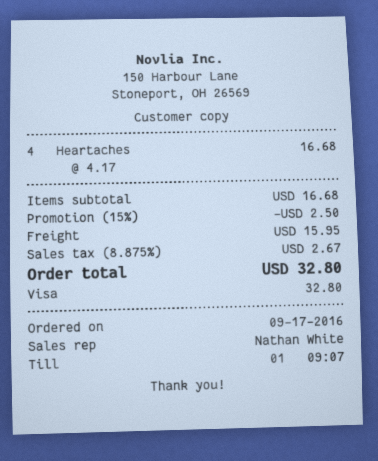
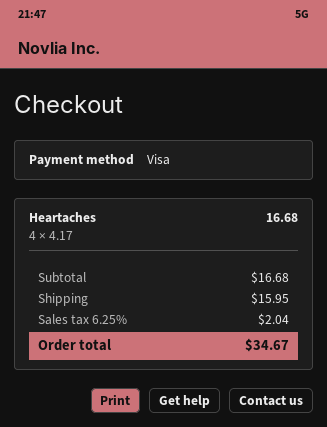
discount: 15% = 2.50 -> none
tax: 8.875% = 2.67 -> 6.25% = 2.04
total: 32.80 -> 34.67

